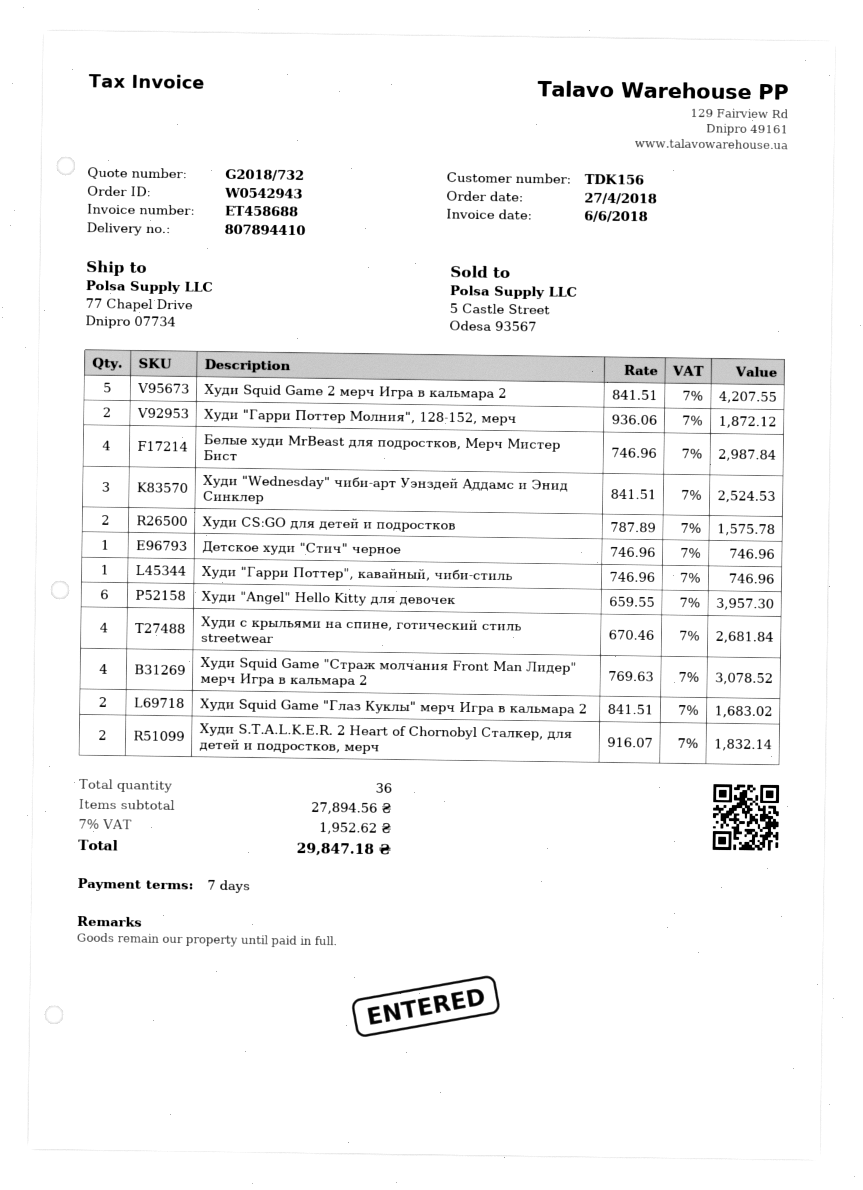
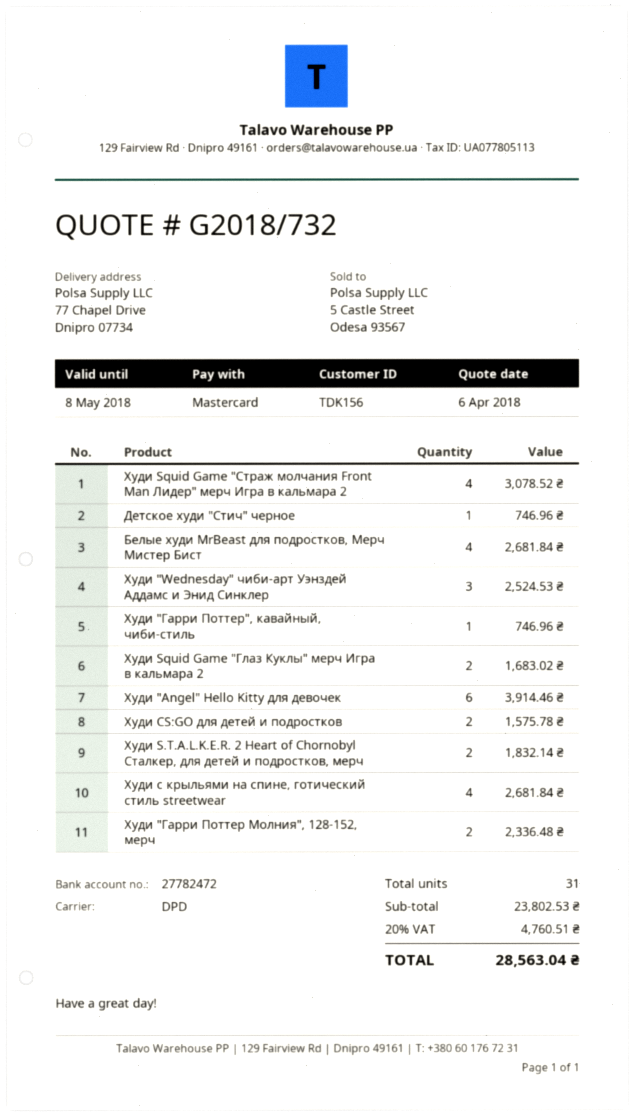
Худи Squid Game 2 мерч Игра в кальмара 2: 5 for 4207.55 -> none
Худи "Гарри Поттер Молния", 128-152, мерч: 2 for 1872.12 -> 2 for 2336.48
Белые худи MrBeast для подростков, Мерч Мистер Бист: 4 for 2987.84 -> 4 for 2681.84
Худи "Angel" Hello Kitty для девочек: 6 for 3957.30 -> 6 for 3914.46
total quantity: 36 -> 31
subtotal: 27894.56 -> 23802.53
tax: 7% = 1952.62 -> 20% = 4760.51
total: 29847.18 -> 28563.04

